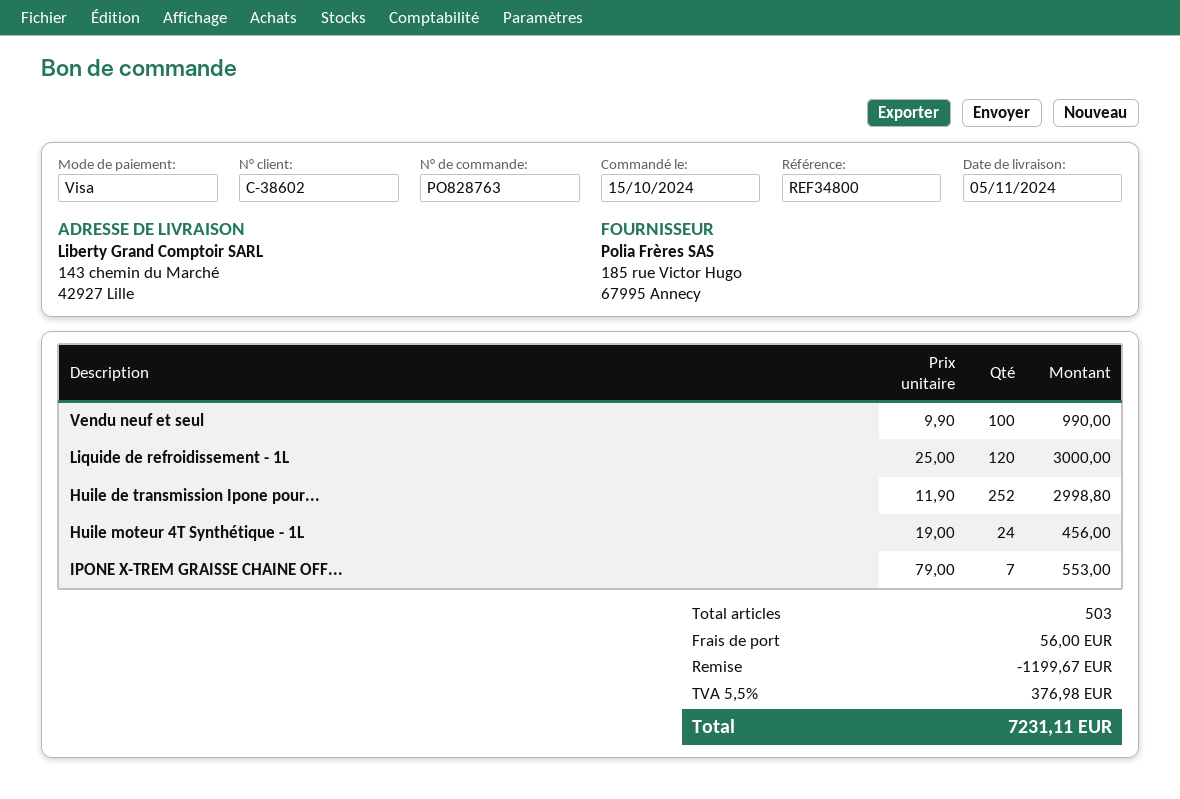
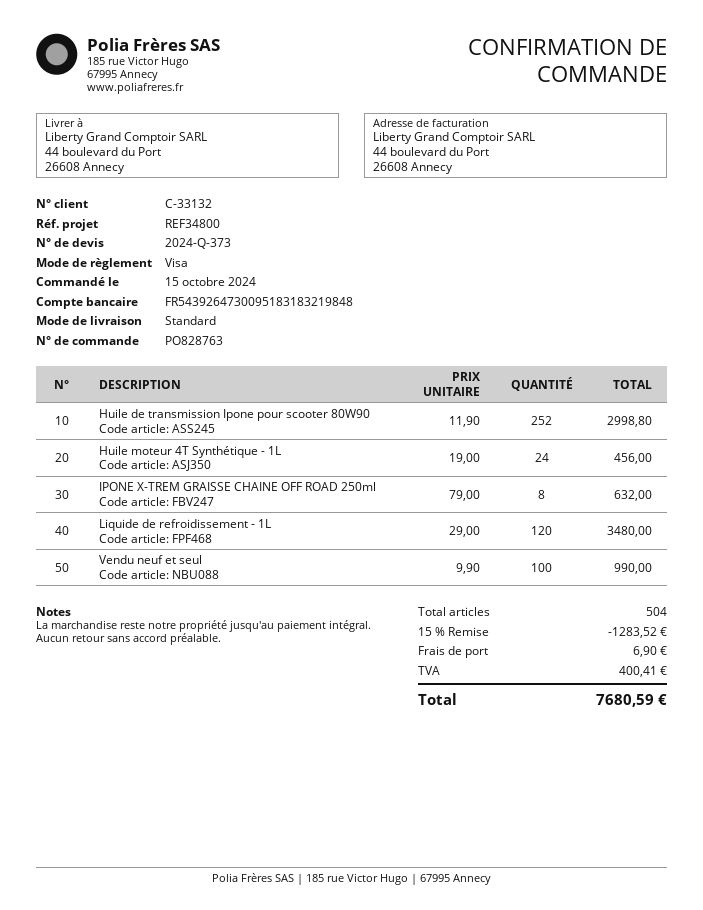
customer number: C-38602 -> C-33132
ship to: 143 chemin du Marché, 42927 Lille -> 44 boulevard du Port, 26608 Annecy
Liquide de refroidissement - 1L: 120 x 25.00 = 3000.00 -> 120 x 29.00 = 3480.00
IPONE X-TREM GRAISSE CHAINE OFF...: 7 x 79.00 = 553.00 -> 8 x 79.00 = 632.00
total quantity: 503 -> 504
discount: 1199.67 -> 1283.52
shipping: 56.00 -> 6.90
tax: 376.98 -> 400.41
total: 7231.11 -> 7680.59

